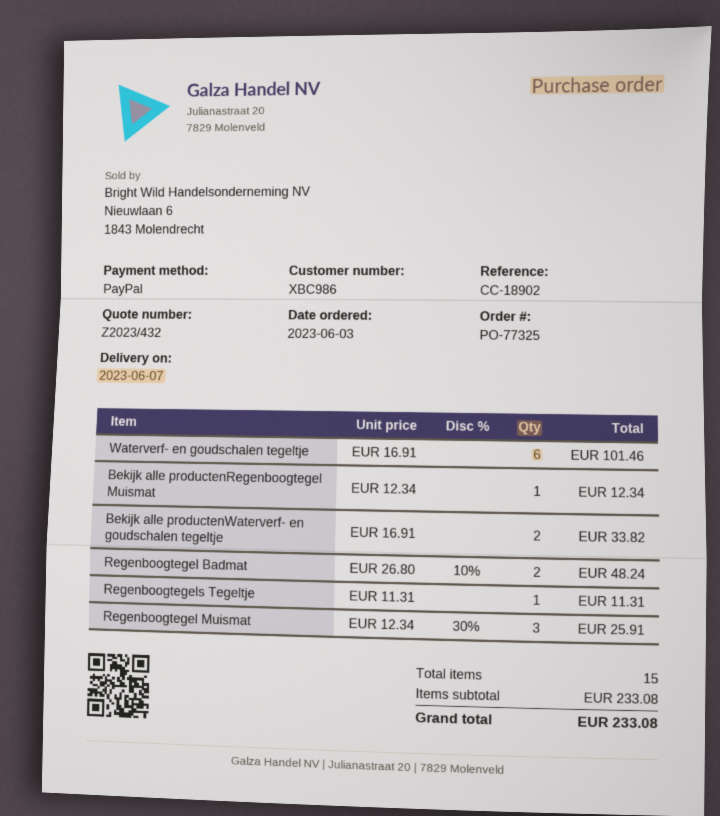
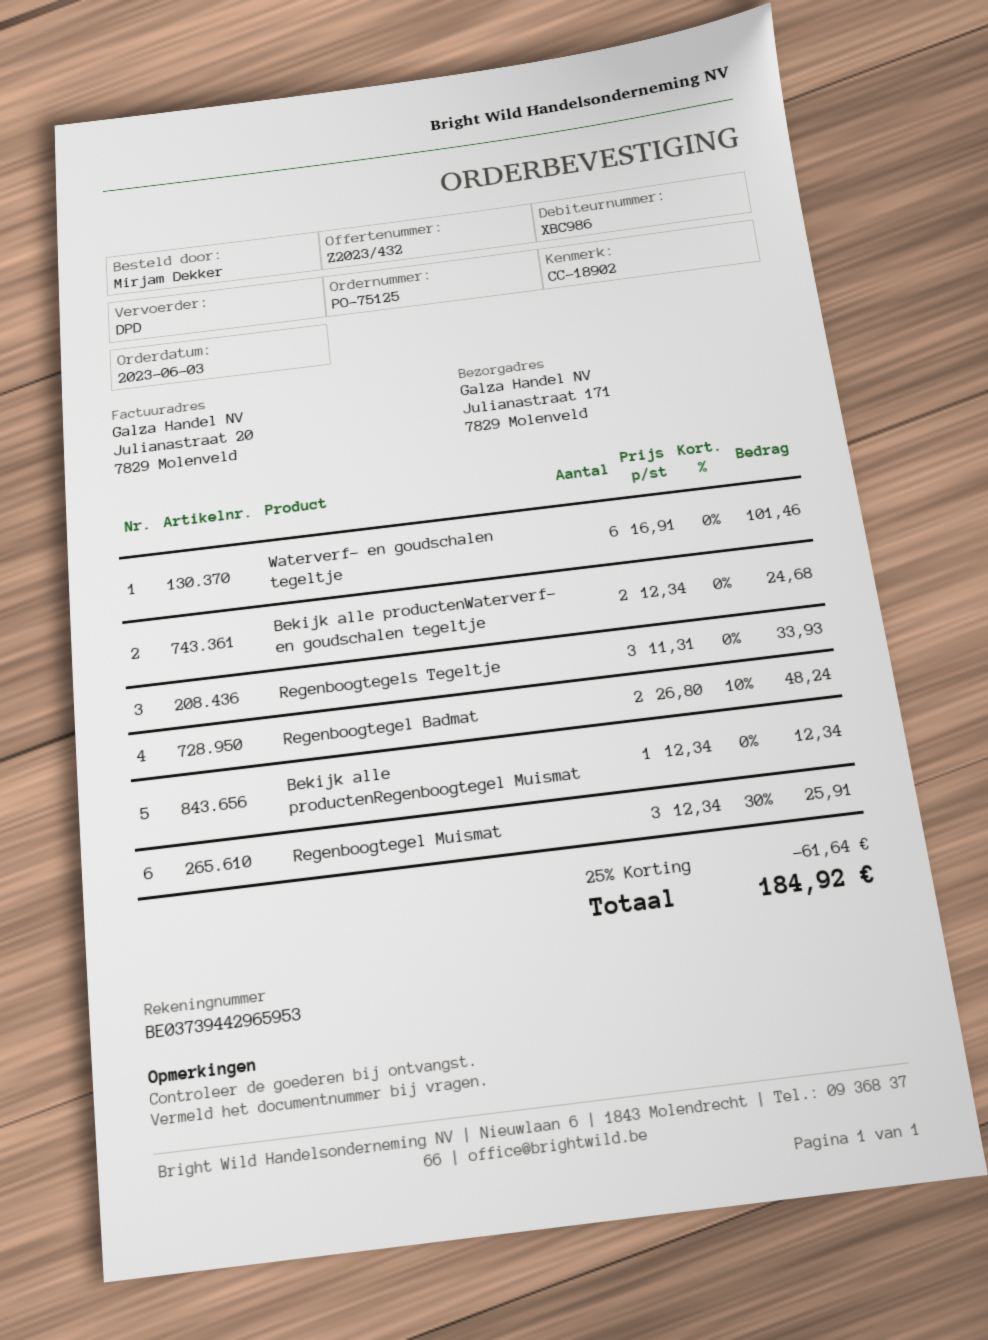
order number: PO-77325 -> PO-75125
Bekijk alle productenWaterverf- en goudschalen tegeltje: 2 x 16.91 = 33.82 -> 2 x 12.34 = 24.68
Regenboogtegels Tegeltje: 1 x 11.31 = 11.31 -> 3 x 11.31 = 33.93
discount: none -> 25% = 61.64
total: 233.08 -> 184.92

